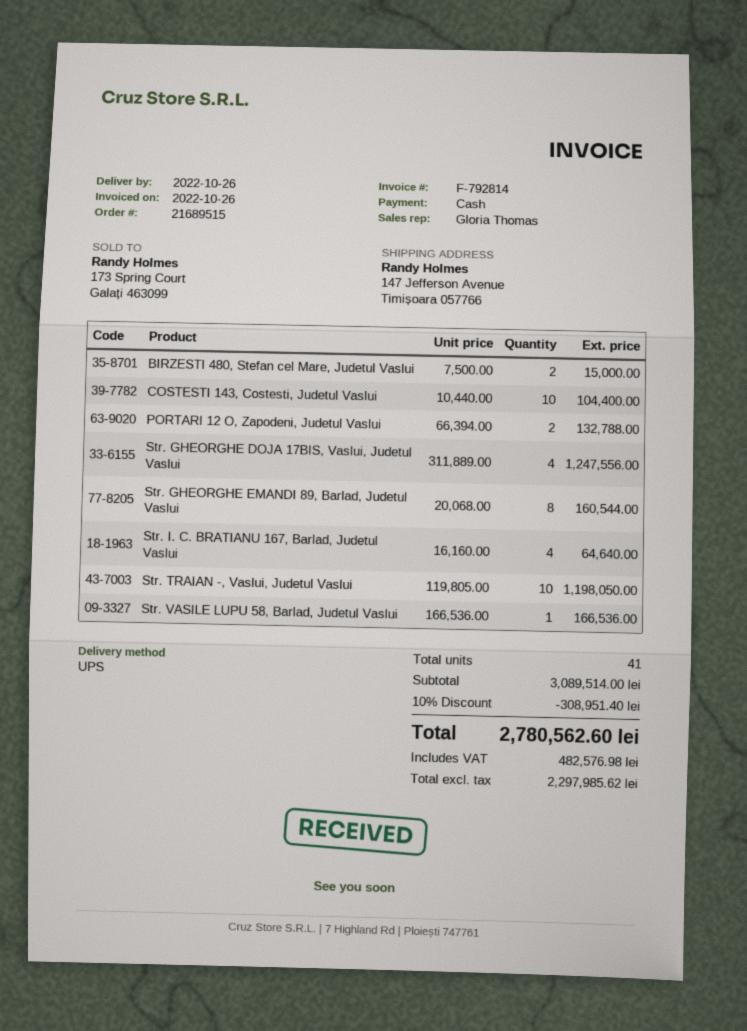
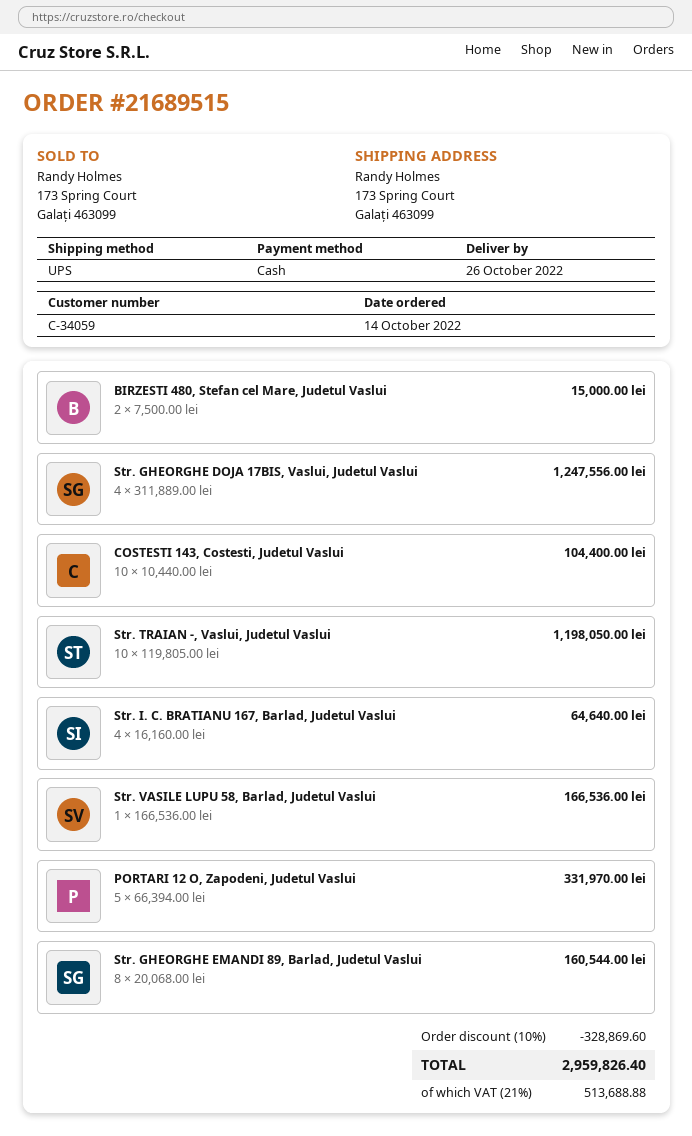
ship to: 147 Jefferson Avenue, Timișoara 057766 -> 173 Spring Court, Galați 463099
PORTARI 12 O, Zapodeni, Judetul Vaslui: 2 x 66394.00 = 132788.00 -> 5 x 66394.00 = 331970.00
discount: 10% = 308951.40 -> 10% = 328869.60
tax: 482576.98 -> 513688.88
total: 2780562.60 -> 2959826.40

